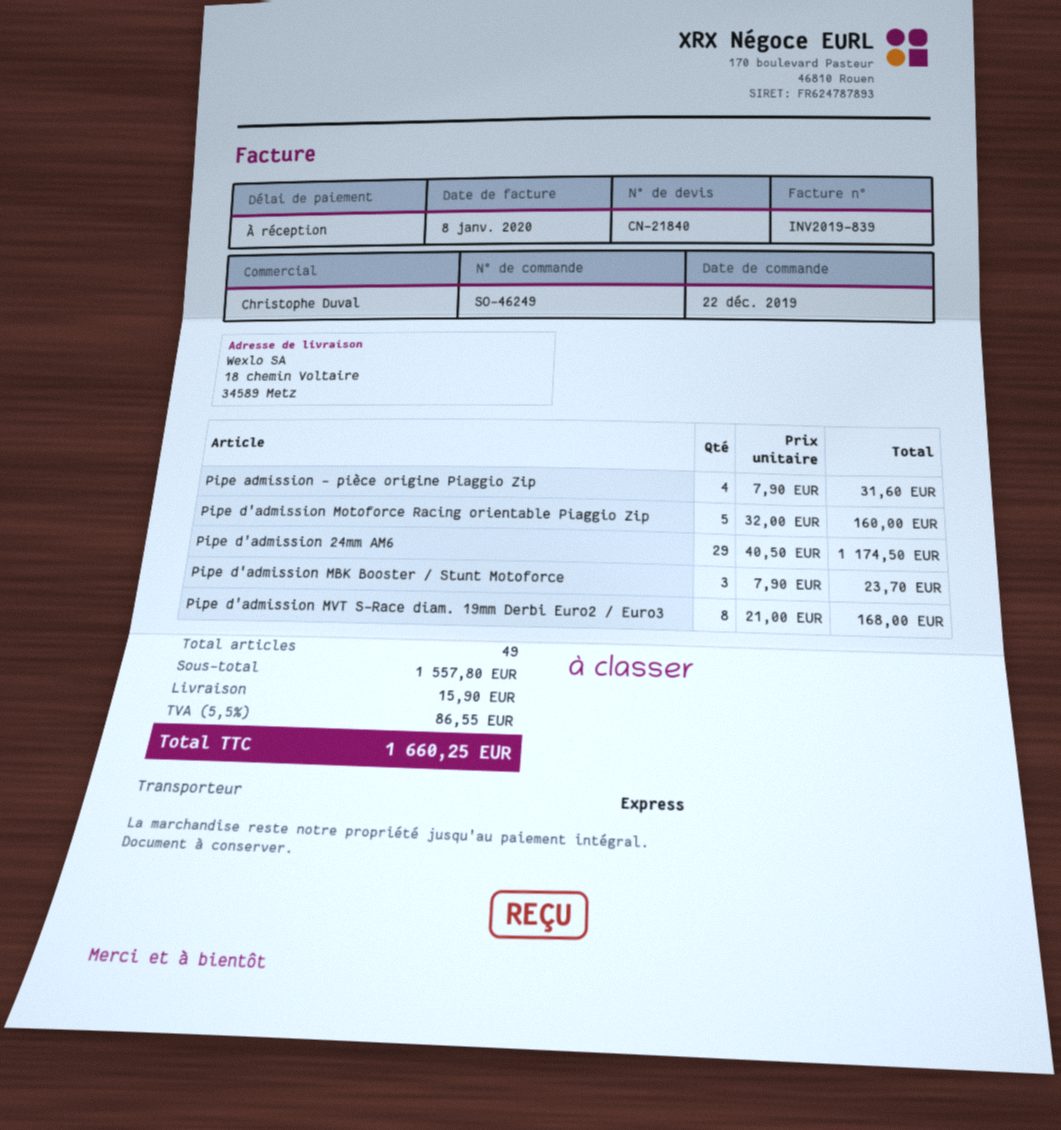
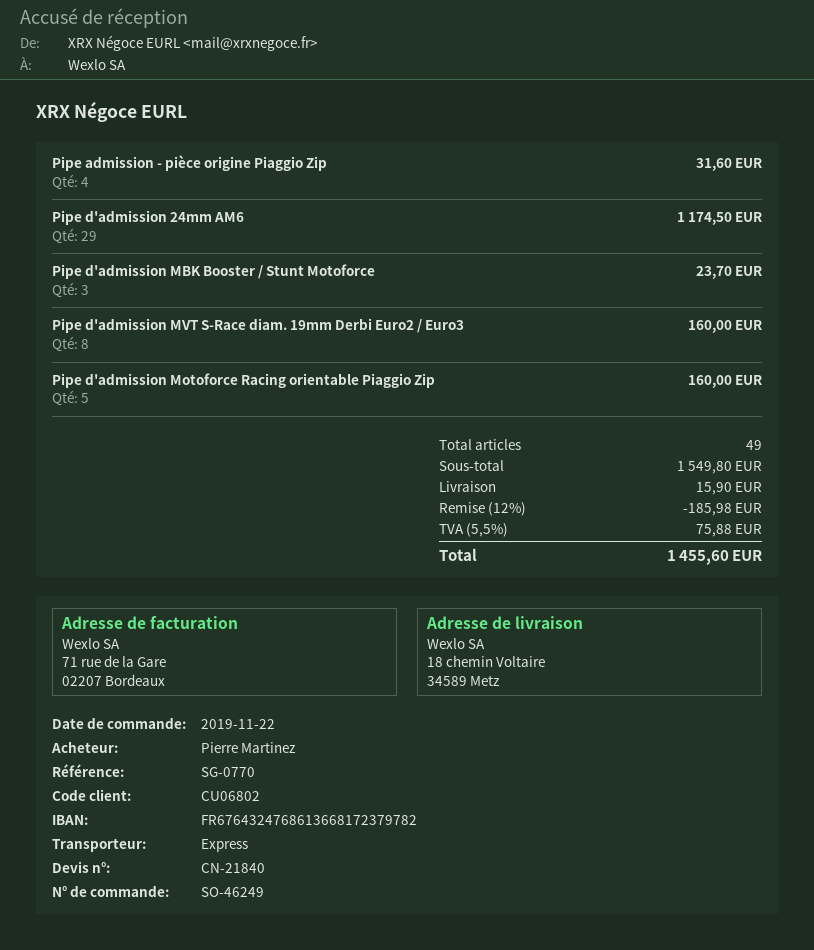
order date: 2019-12-22 -> 2019-11-22
Pipe d'admission MVT S-Race diam. 19mm Derbi Euro2 / Euro3: 8 for 168.00 -> 8 for 160.00
subtotal: 1557.80 -> 1549.80
discount: none -> 12% = 185.98
tax: 5.5% = 86.55 -> 5.5% = 75.88
total: 1660.25 -> 1455.60

